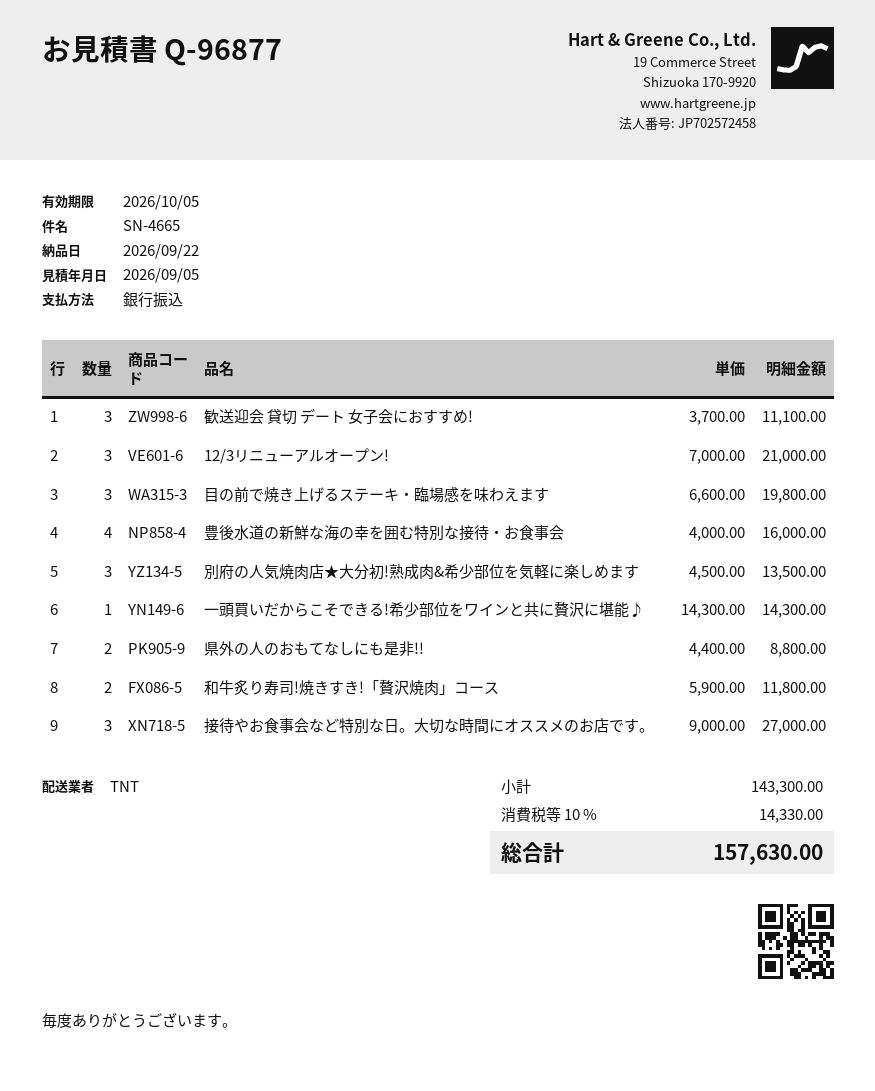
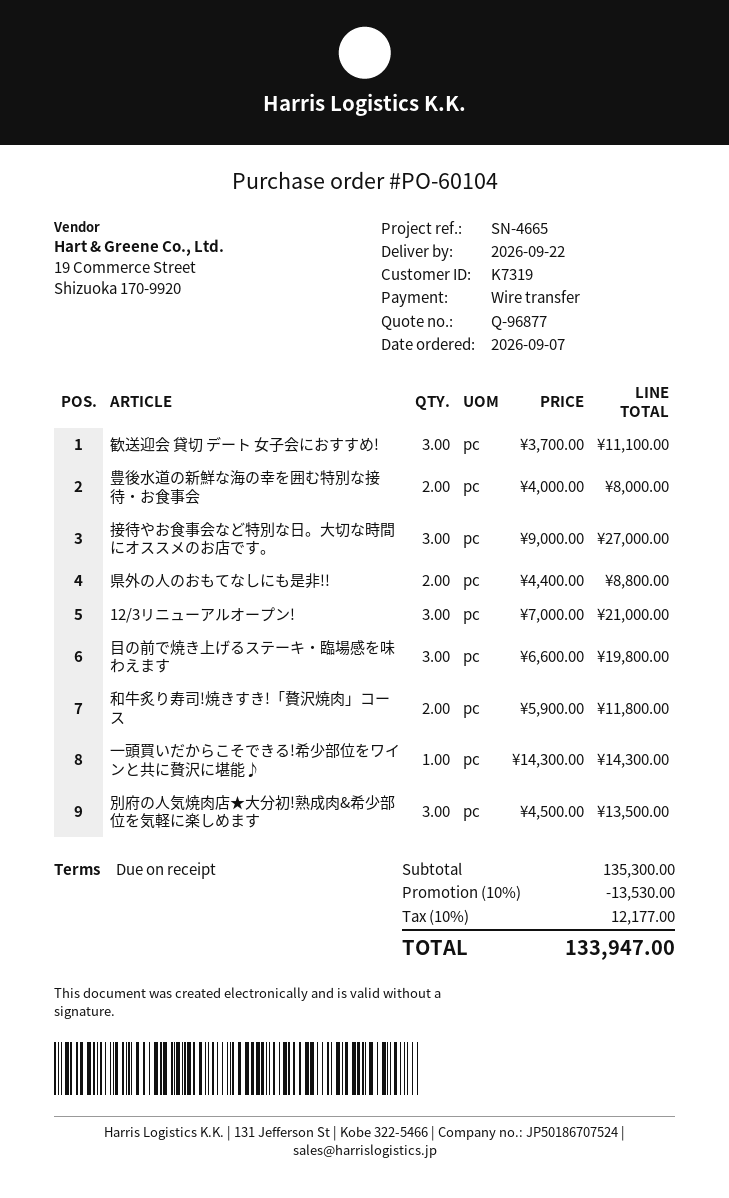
豊後水道の新鮮な海の幸を囲む特別な接待・お食事会: 4 x 4000.00 = 16000.00 -> 2 x 4000.00 = 8000.00
subtotal: 143300.00 -> 135300.00
discount: none -> 10% = 13530.00
tax: 10% = 14330.00 -> 10% = 12177.00
total: 157630.00 -> 133947.00

